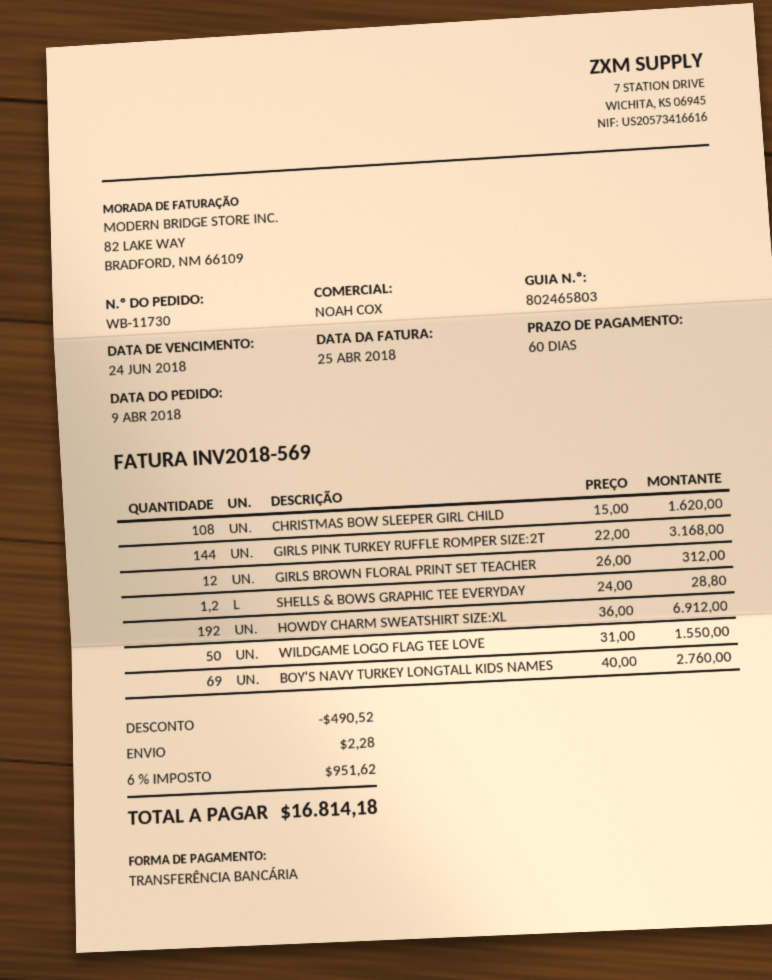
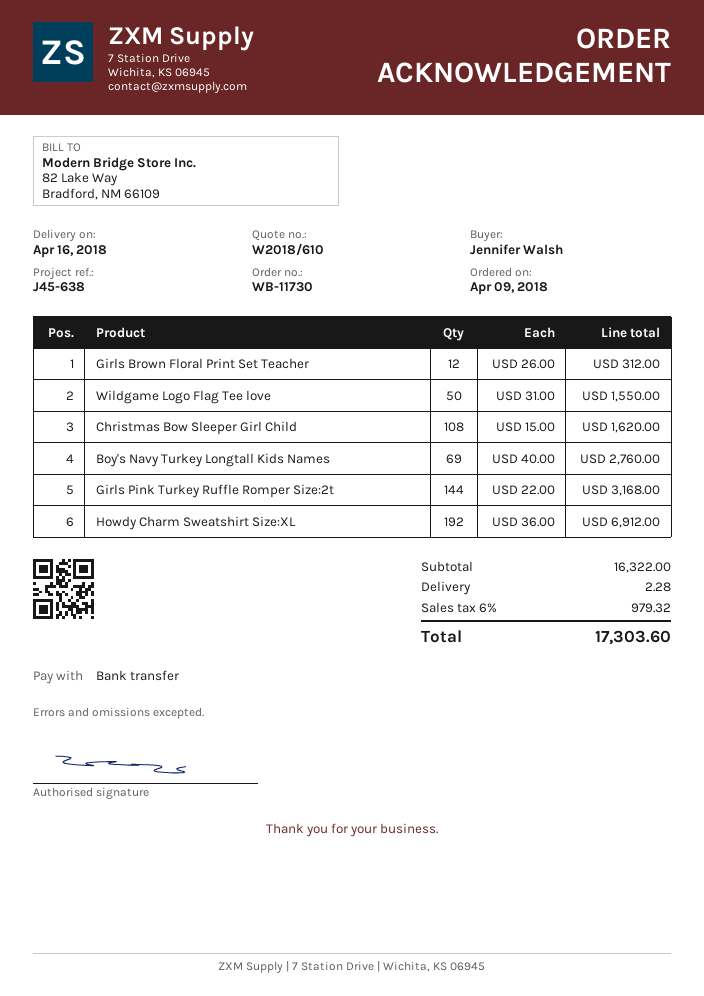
SHELLS & BOWS GRAPHIC TEE EVERYDAY: 1.2 x 24.00 = 28.80 -> none
discount: 490.52 -> none
tax: 6% = 951.62 -> 6% = 979.32
total: 16814.18 -> 17303.60

